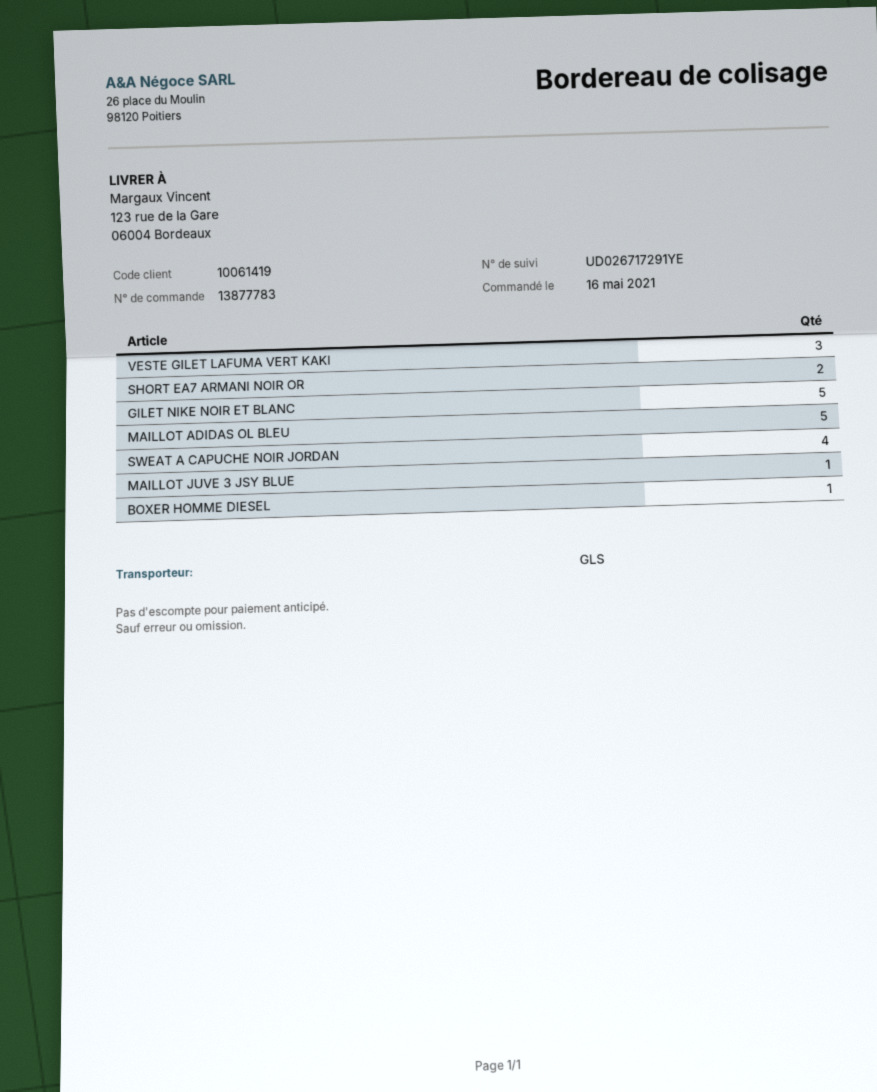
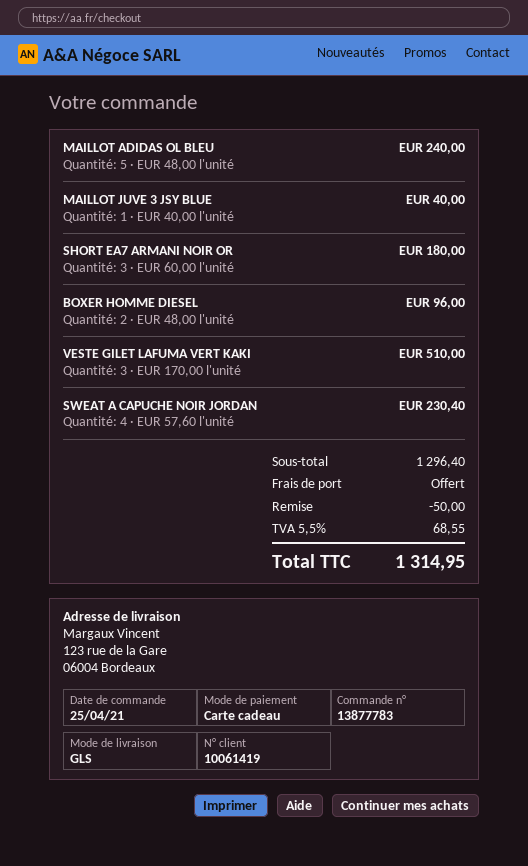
order date: 2021-05-16 -> 2021-04-25
SHORT EA7 ARMANI NOIR OR: 2 -> 3
GILET NIKE NOIR ET BLANC: 5 -> none
BOXER HOMME DIESEL: 1 -> 2

